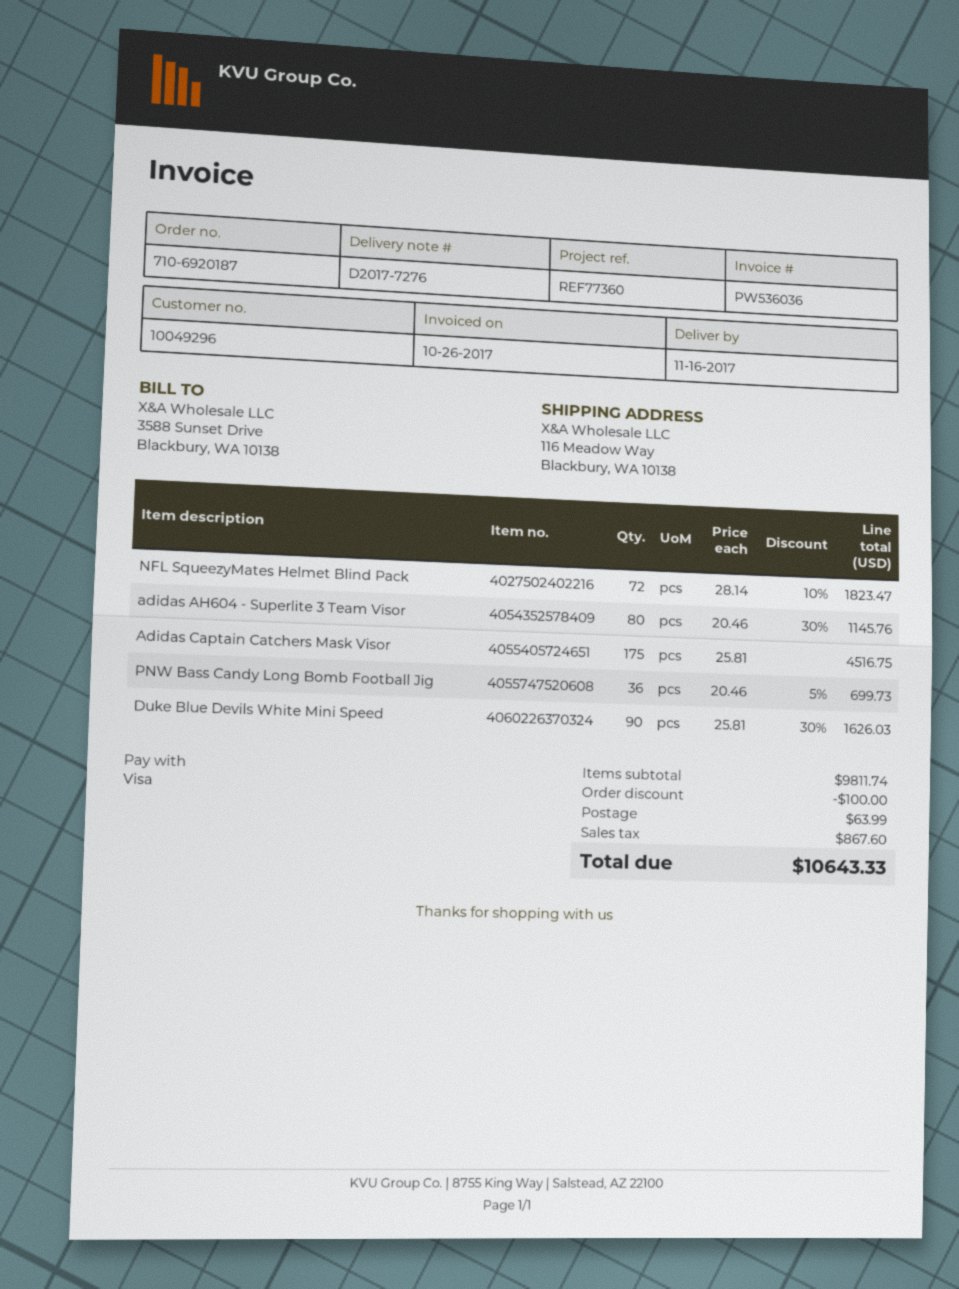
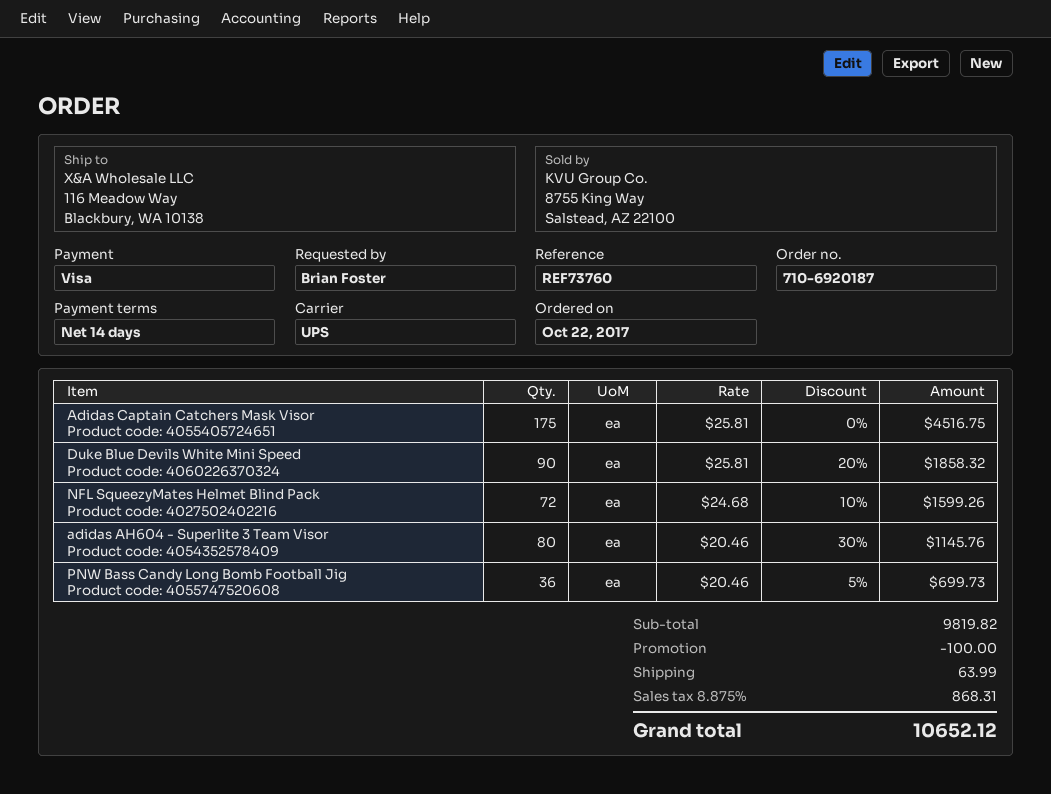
reference: REF77360 -> REF73760
NFL SqueezyMates Helmet Blind Pack: 72 x 28.14 - 10% = 1823.47 -> 72 x 24.68 - 10% = 1599.26
Duke Blue Devils White Mini Speed: 90 x 25.81 - 30% = 1626.03 -> 90 x 25.81 - 20% = 1858.32
subtotal: 9811.74 -> 9819.82
tax: 867.60 -> 868.31
total: 10643.33 -> 10652.12

